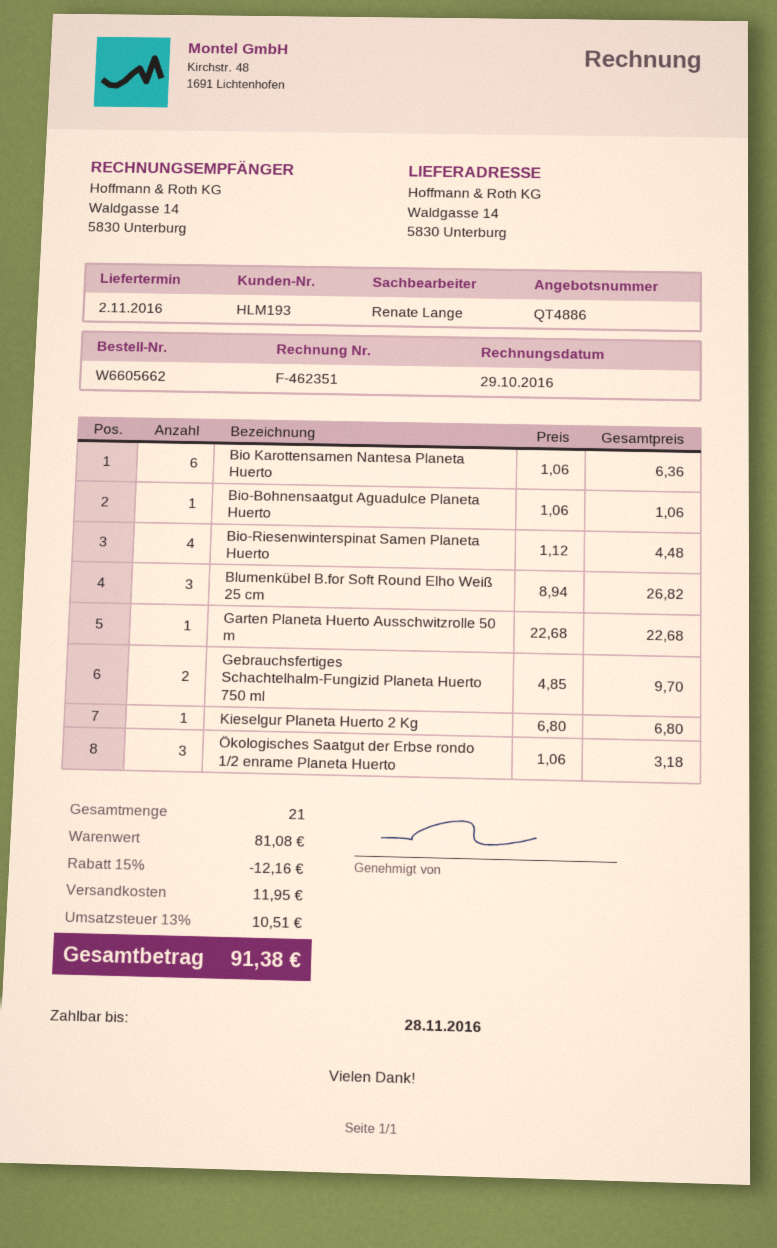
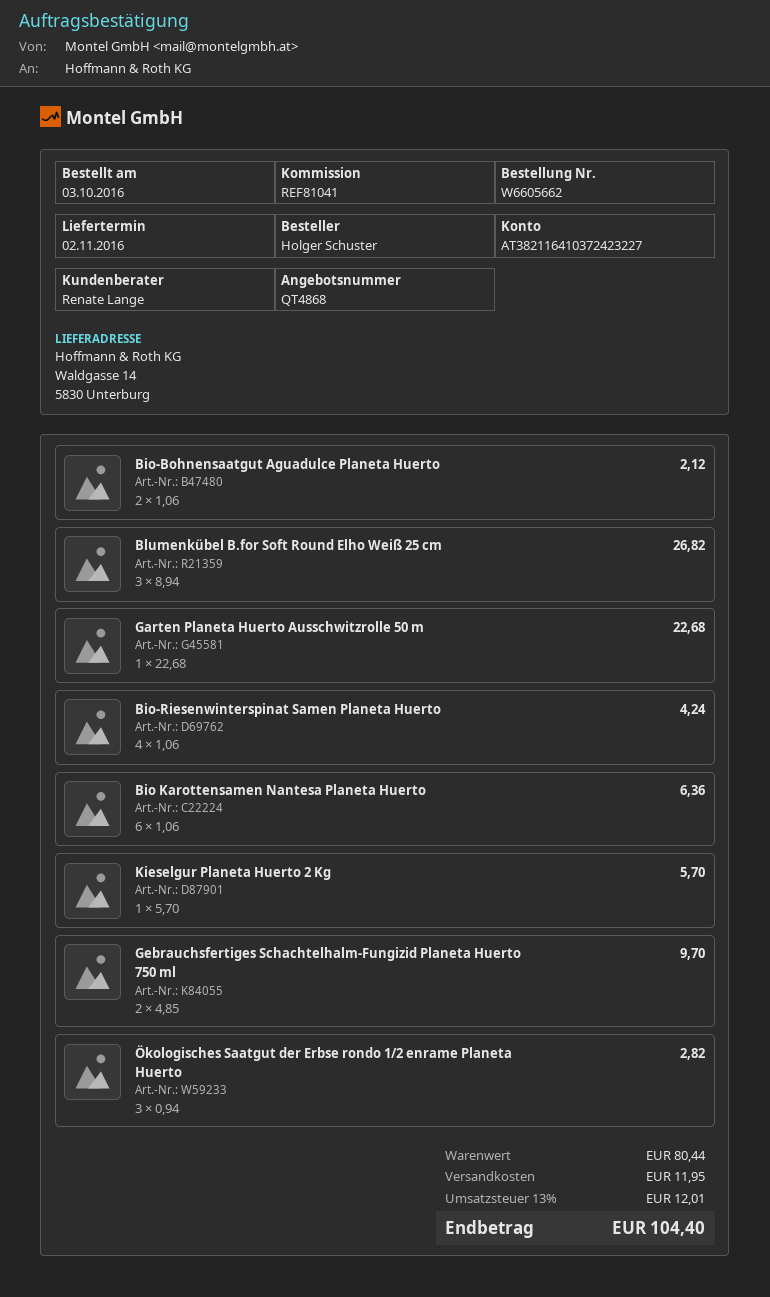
quote number: QT4886 -> QT4868
Bio-Bohnensaatgut Aguadulce Planeta Huerto: 1 x 1.06 = 1.06 -> 2 x 1.06 = 2.12
Bio-Riesenwinterspinat Samen Planeta Huerto: 4 x 1.12 = 4.48 -> 4 x 1.06 = 4.24
Kieselgur Planeta Huerto 2 Kg: 1 x 6.80 = 6.80 -> 1 x 5.70 = 5.70
Ökologisches Saatgut der Erbse rondo 1/2 enrame Planeta Huerto: 3 x 1.06 = 3.18 -> 3 x 0.94 = 2.82
subtotal: 81.08 -> 80.44
discount: 15% = 12.16 -> none
tax: 13% = 10.51 -> 13% = 12.01
total: 91.38 -> 104.40

